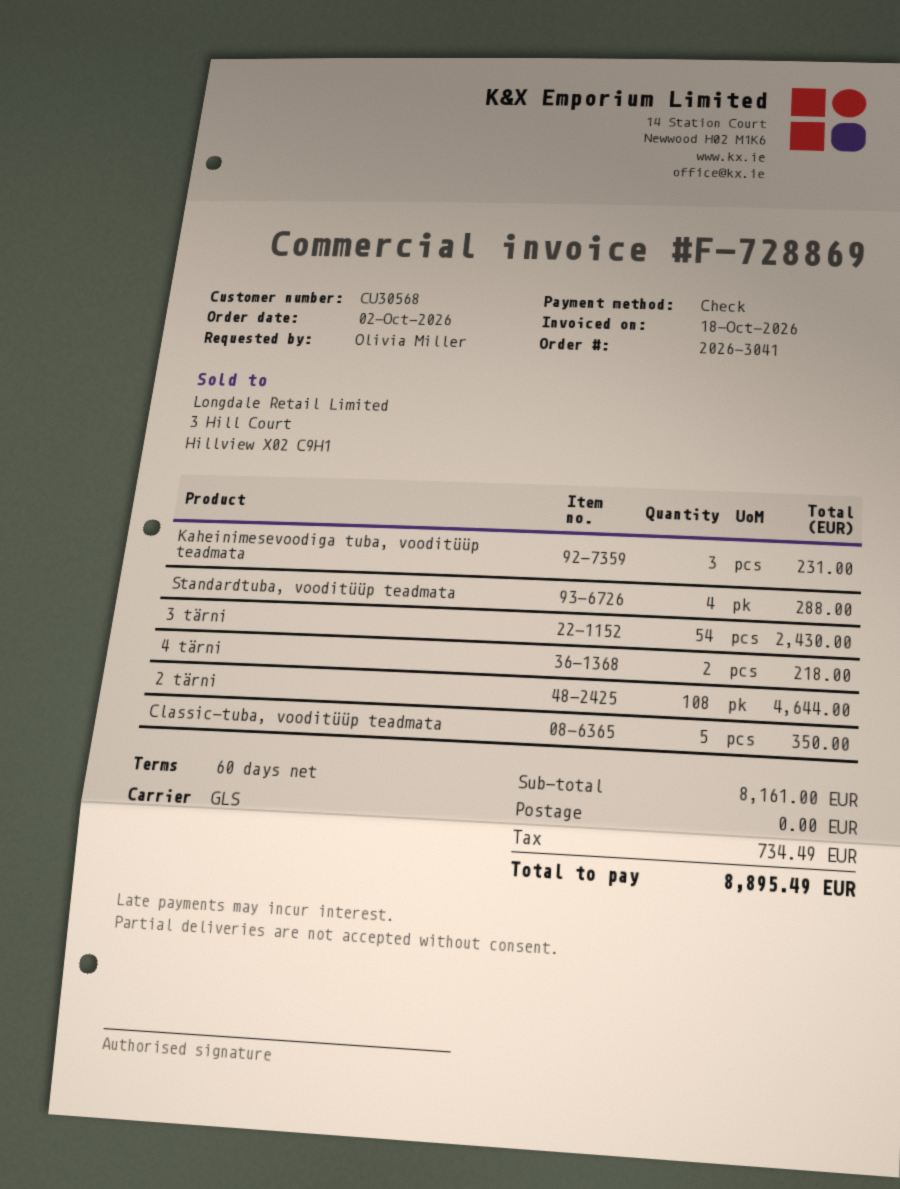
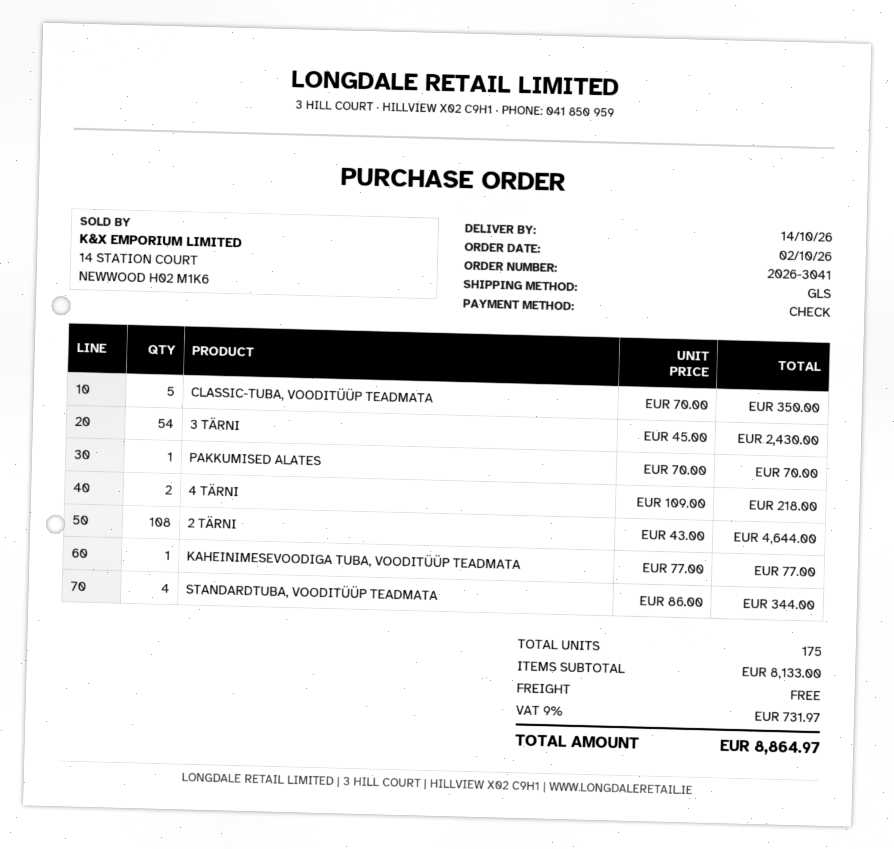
Kaheinimesevoodiga tuba, vooditüüp teadmata: 3 for 231.00 -> 1 for 77.00
Standardtuba, vooditüüp teadmata: 4 for 288.00 -> 4 for 344.00
PAKKUMISED ALATES: none -> 1 for 70.00
subtotal: 8161.00 -> 8133.00
tax: 734.49 -> 731.97
total: 8895.49 -> 8864.97

